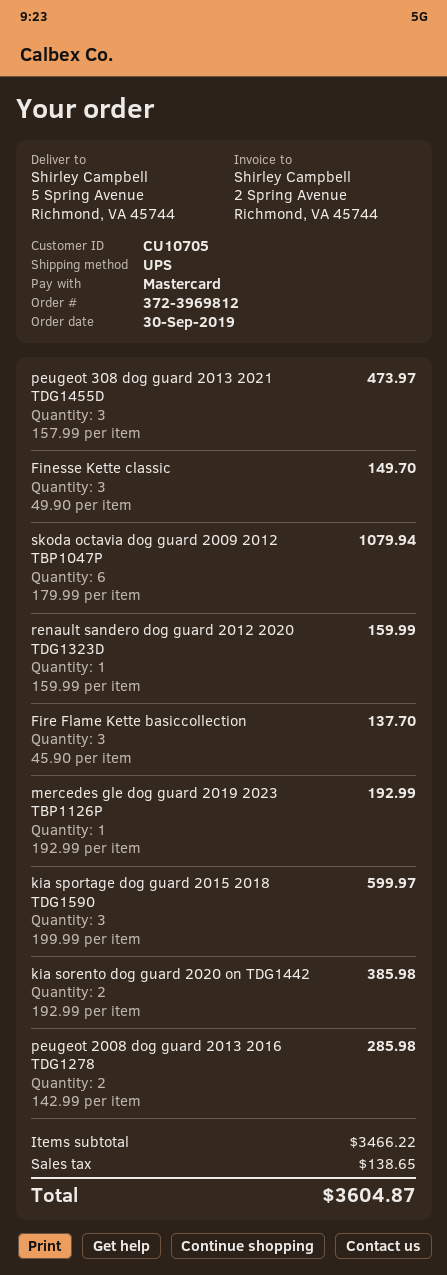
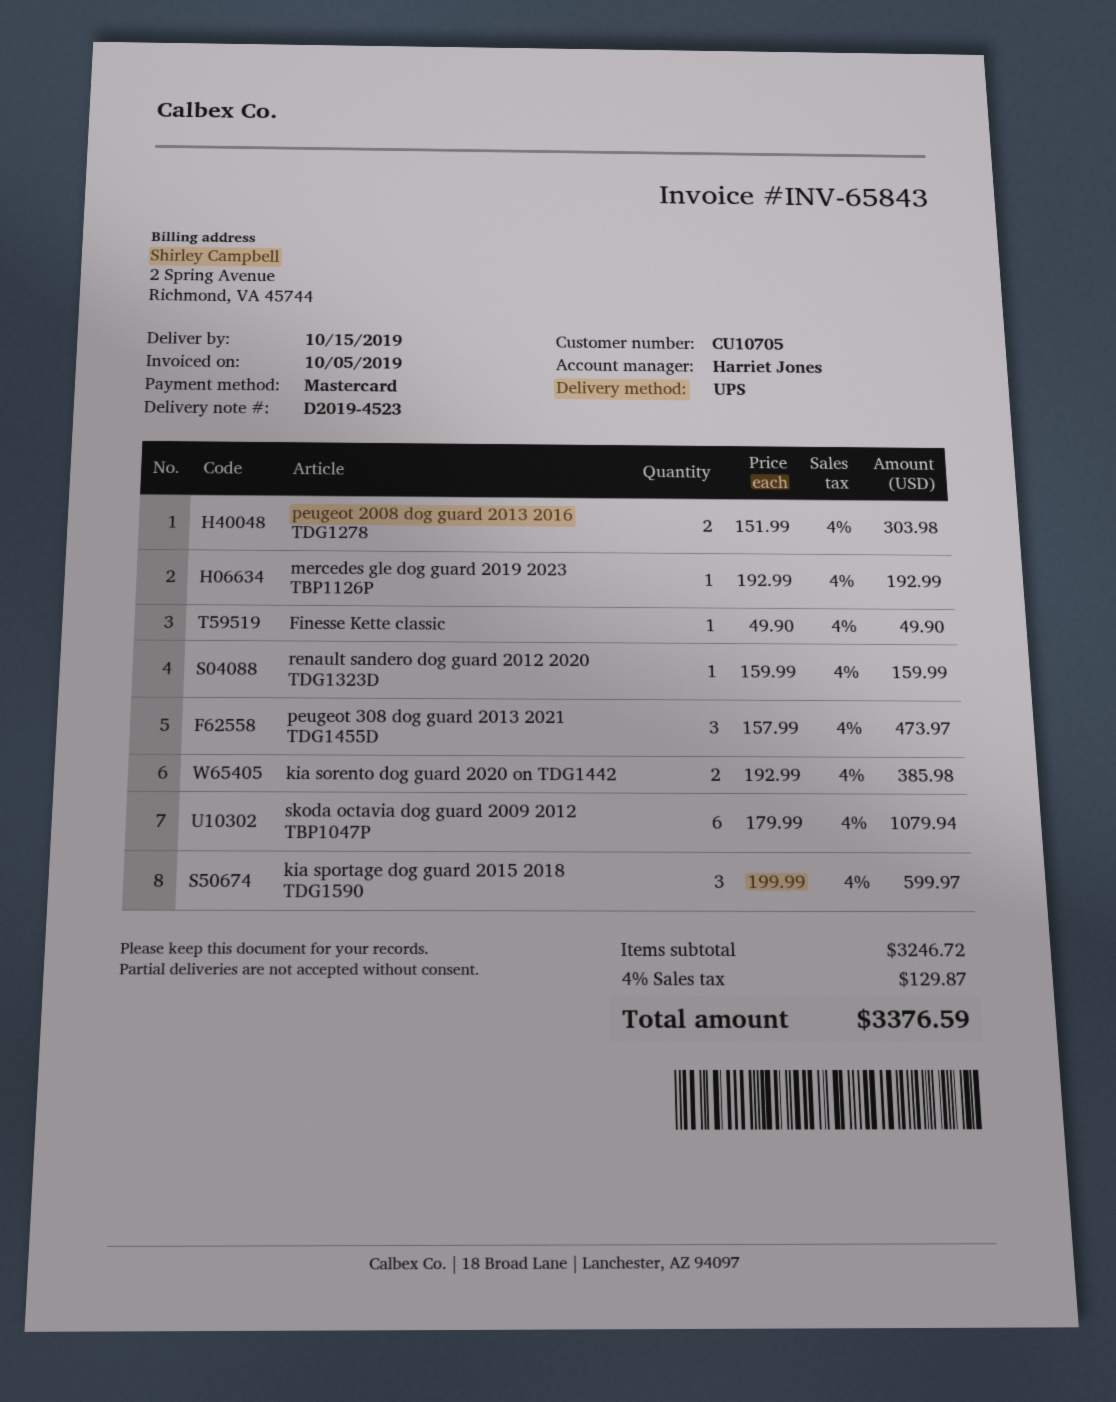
Finesse Kette classic: 3 x 49.90 = 149.70 -> 1 x 49.90 = 49.90
Fire Flame Kette basiccollection: 3 x 45.90 = 137.70 -> none
peugeot 2008 dog guard 2013 2016 TDG1278: 2 x 142.99 = 285.98 -> 2 x 151.99 = 303.98
subtotal: 3466.22 -> 3246.72
tax: 138.65 -> 129.87
total: 3604.87 -> 3376.59

